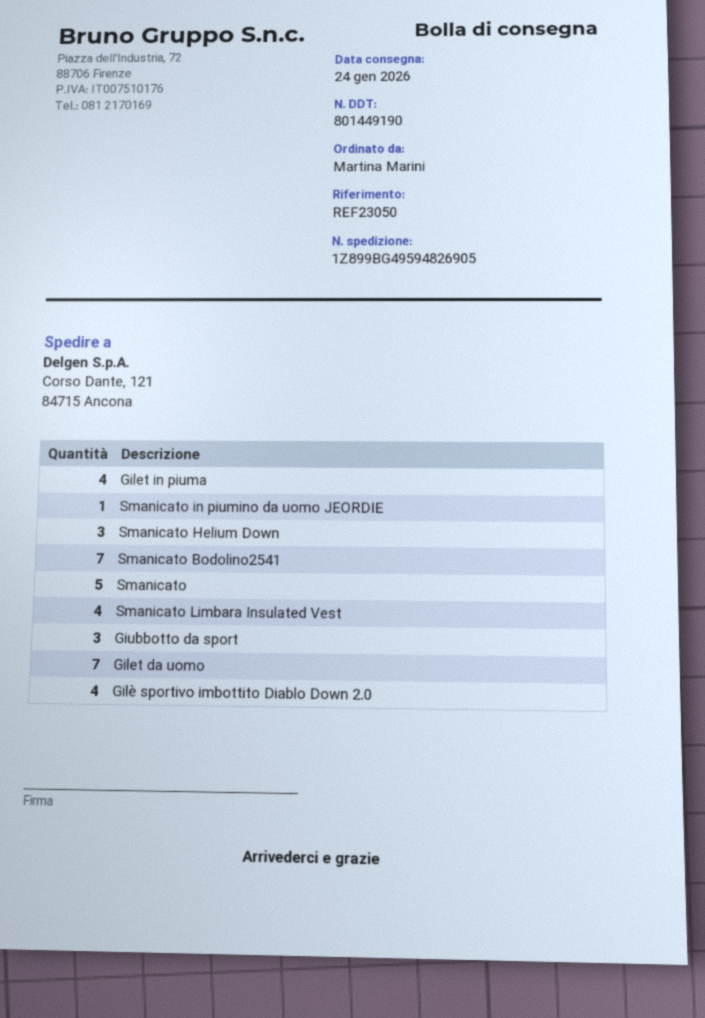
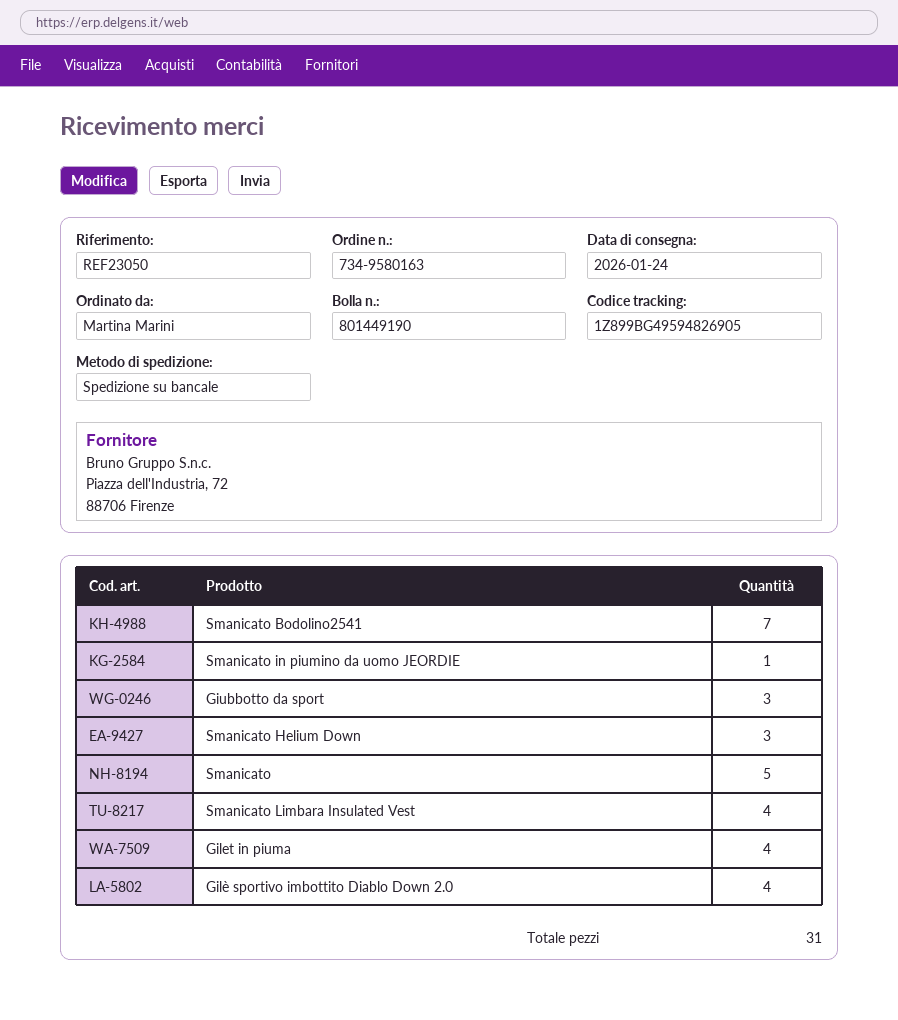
Gilet da uomo: 7 -> none

